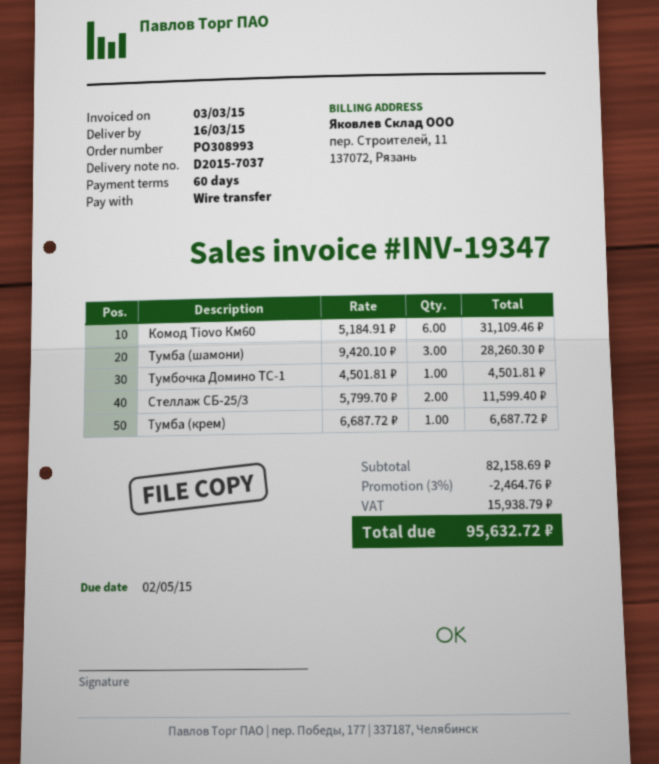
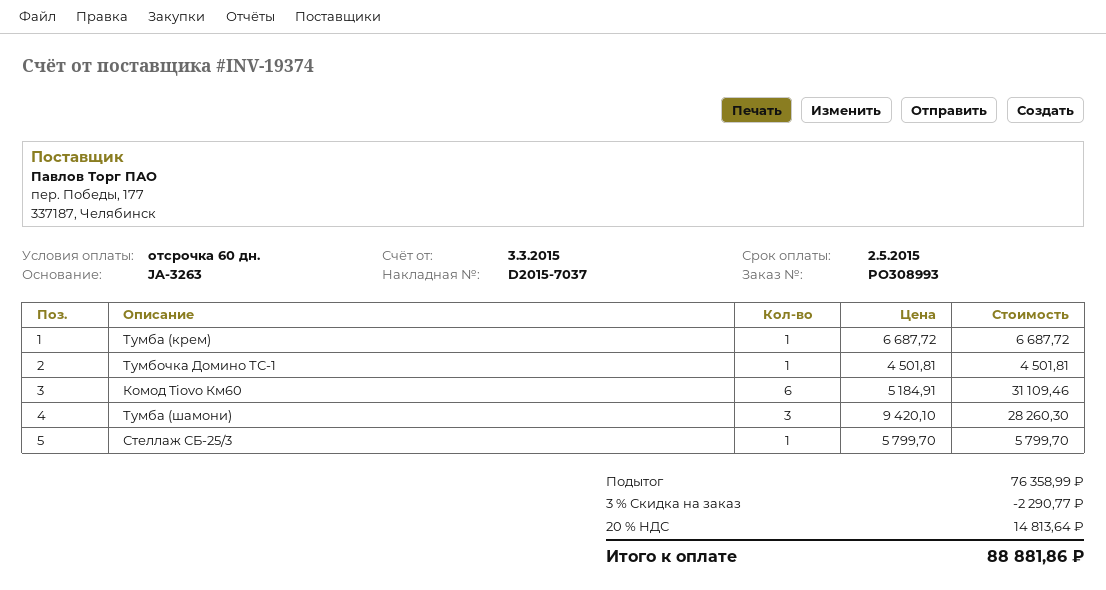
invoice number: INV-19347 -> INV-19374
Стеллаж СБ-25/3: 2 x 5799.70 = 11599.40 -> 1 x 5799.70 = 5799.70
subtotal: 82158.69 -> 76358.99
discount: 3% = 2464.76 -> 3% = 2290.77
tax: 15938.79 -> 14813.64
total: 95632.72 -> 88881.86

